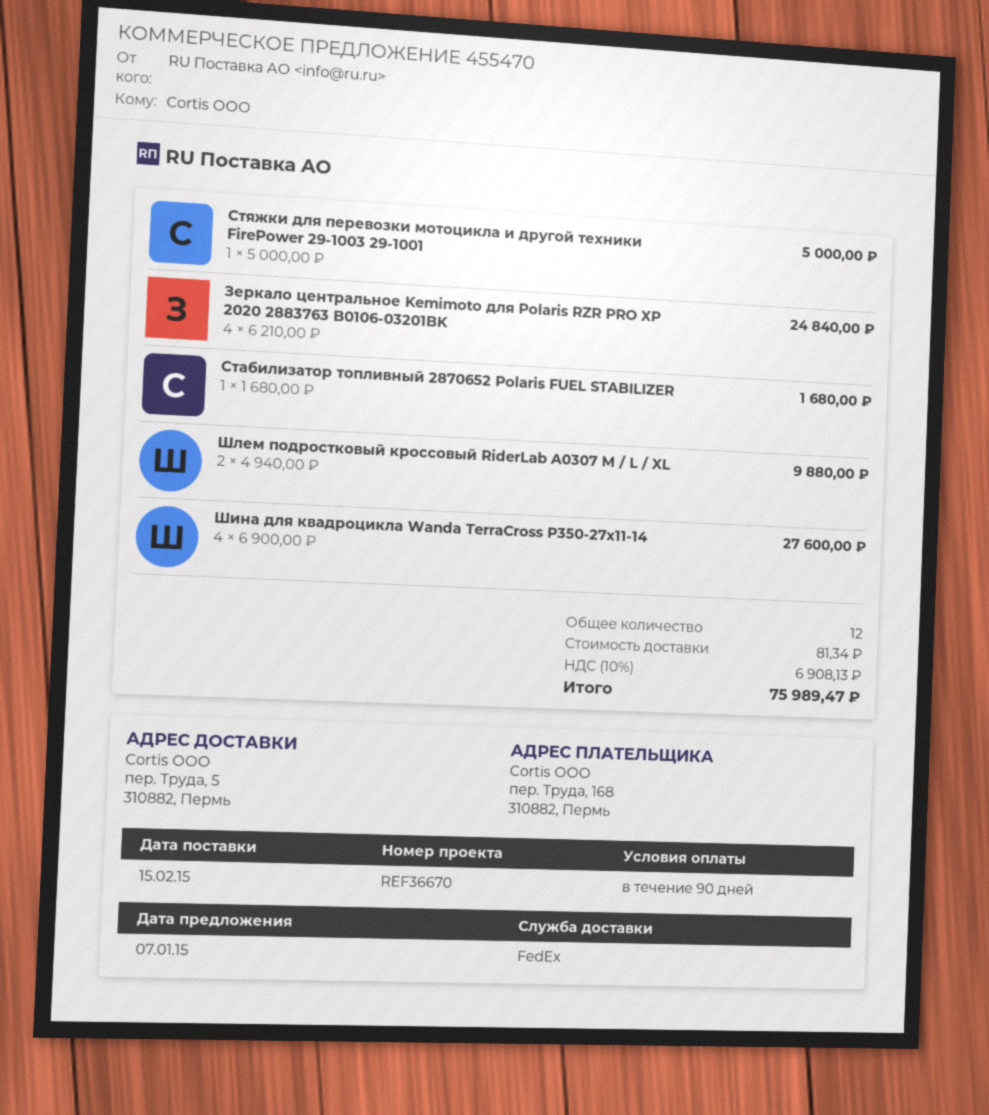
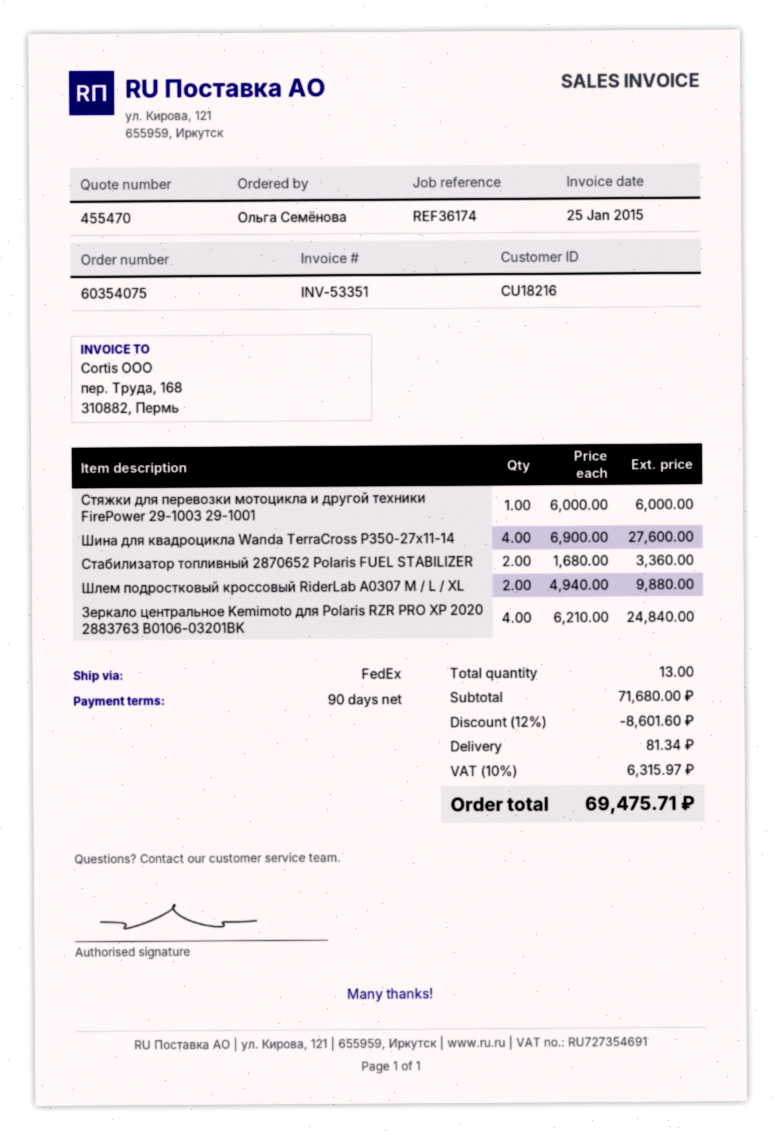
reference: REF36670 -> REF36174
Стяжки для перевозки мотоцикла и другой техники FirePower 29-1003 29-1001: 1 x 5000.00 = 5000.00 -> 1 x 6000.00 = 6000.00
Стабилизатор топливный 2870652 Polaris FUEL STABILIZER: 1 x 1680.00 = 1680.00 -> 2 x 1680.00 = 3360.00
total quantity: 12 -> 13
discount: none -> 12% = 8601.60
tax: 10% = 6908.13 -> 10% = 6315.97
total: 75989.47 -> 69475.71

